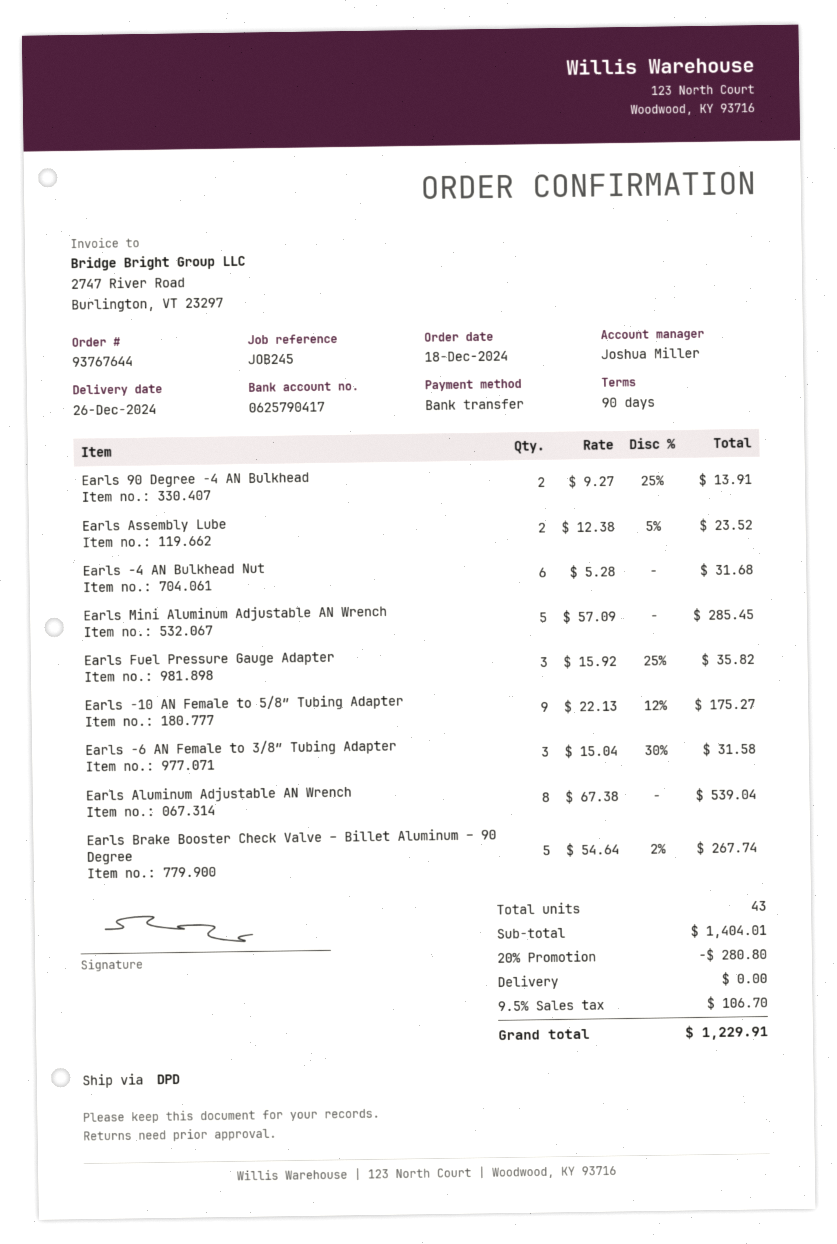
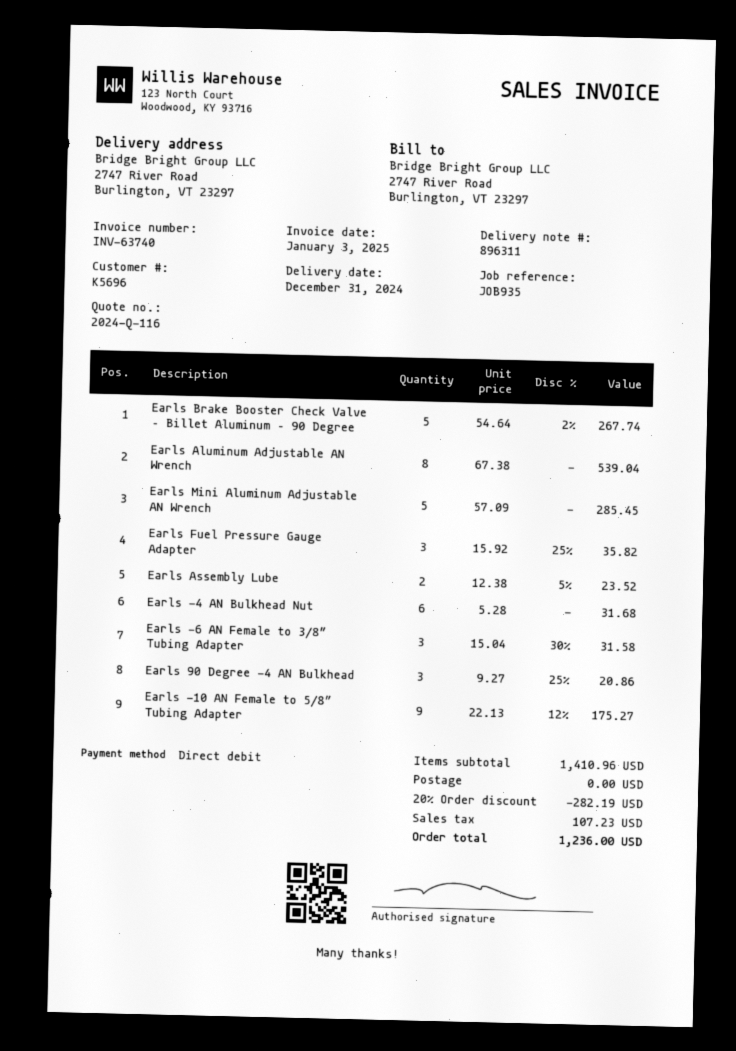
delivery date: 2024-12-26 -> 2024-12-31
reference: JOB245 -> JOB935
payment method: bank transfer -> direct debit
Earls 90 Degree -4 AN Bulkhead: 2 x 9.27 - 25% = 13.91 -> 3 x 9.27 - 25% = 20.86
subtotal: 1404.01 -> 1410.96
discount: 20% = 280.80 -> 20% = 282.19
tax: 106.70 -> 107.23
total: 1229.91 -> 1236.00

